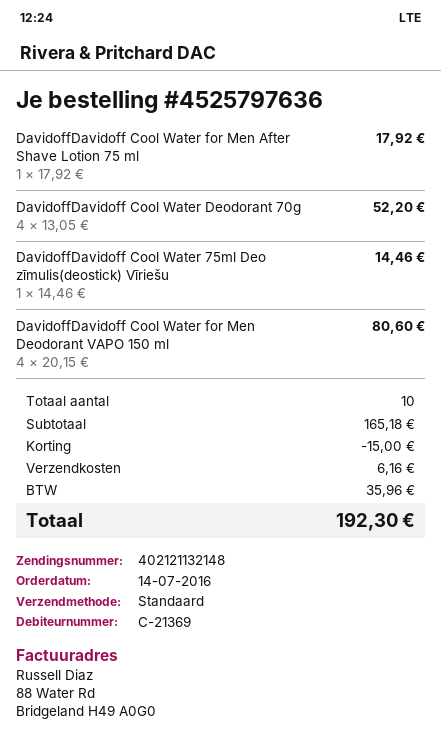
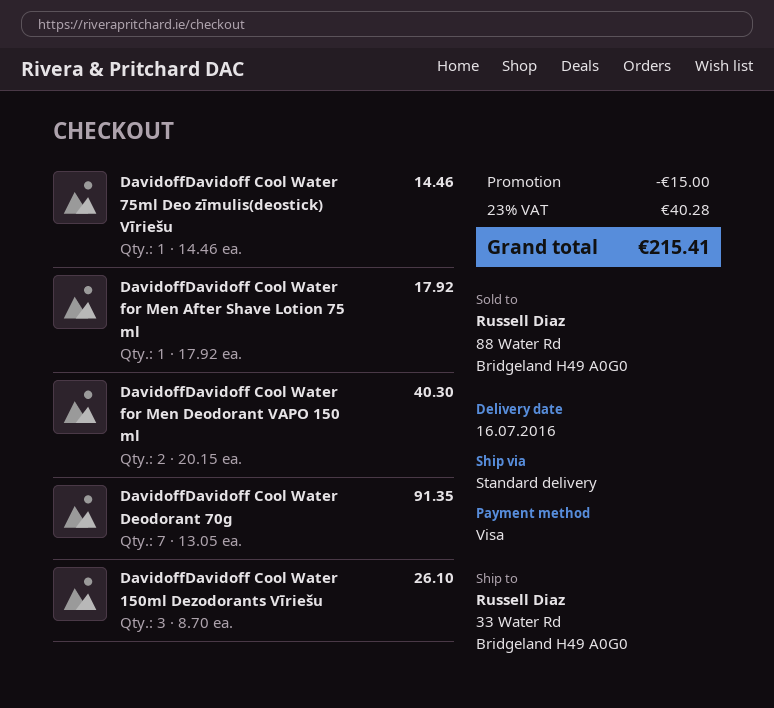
DavidoffDavidoff Cool Water Deodorant 70g: 4 x 13.05 = 52.20 -> 7 x 13.05 = 91.35
DavidoffDavidoff Cool Water for Men Deodorant VAPO 150 ml: 4 x 20.15 = 80.60 -> 2 x 20.15 = 40.30
DavidoffDavidoff Cool Water 150ml Dezodorants Vīriešu: none -> 3 x 8.70 = 26.10
shipping: 6.16 -> none
tax: 35.96 -> 40.28
total: 192.30 -> 215.41

